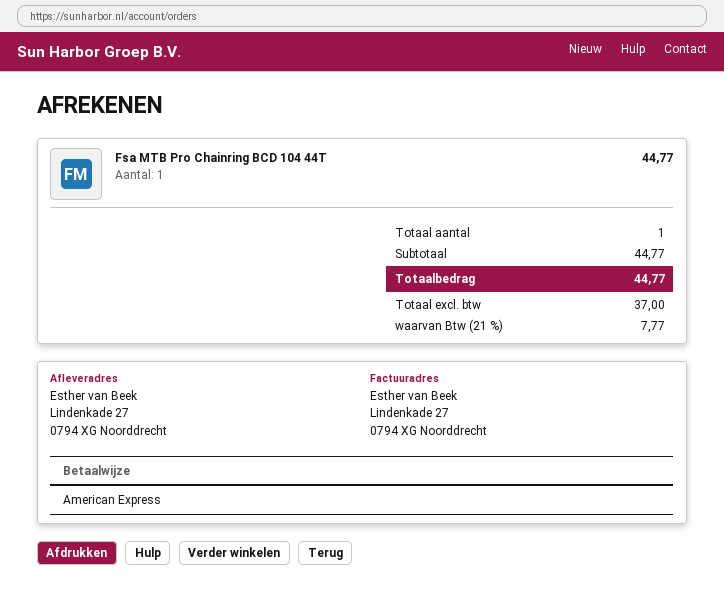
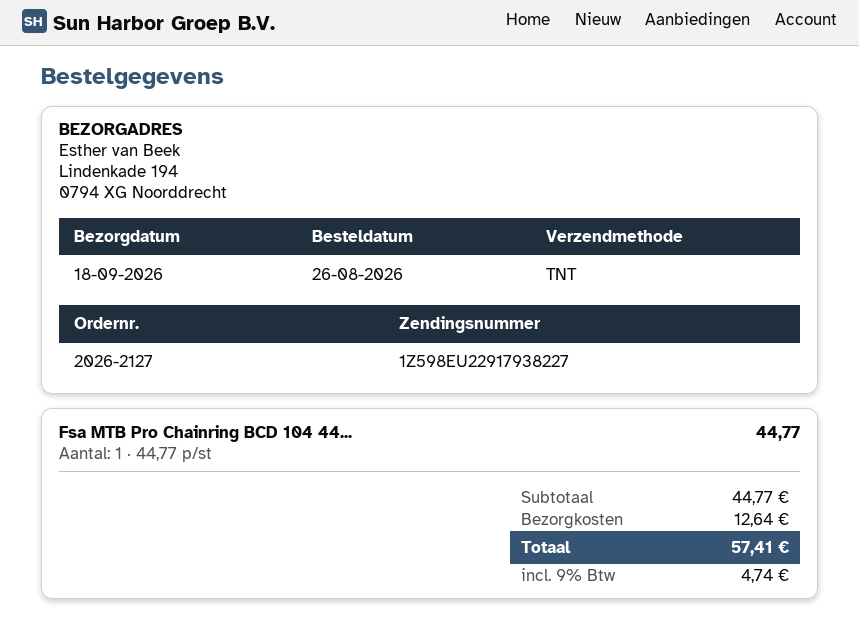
ship to: Lindenkade 27, 0794 XG Noorddrecht -> Lindenkade 194, 0794 XG Noorddrecht
shipping: none -> 12.64
tax: 21% = 7.77 -> 9% = 4.74
total: 44.77 -> 57.41

